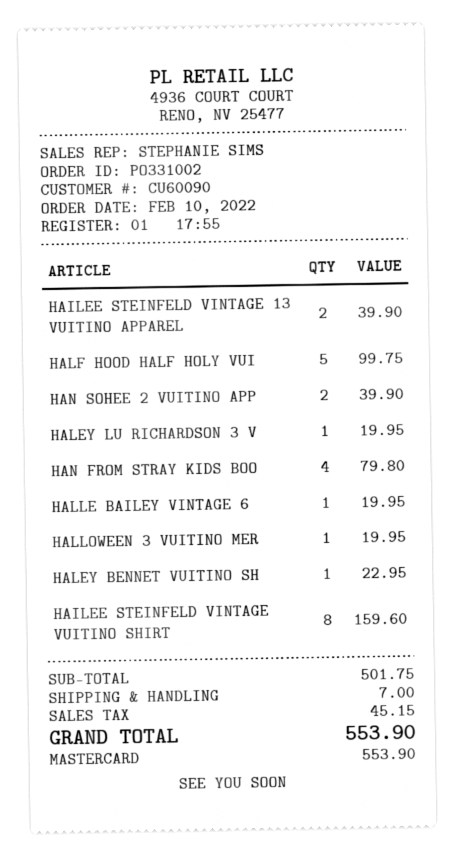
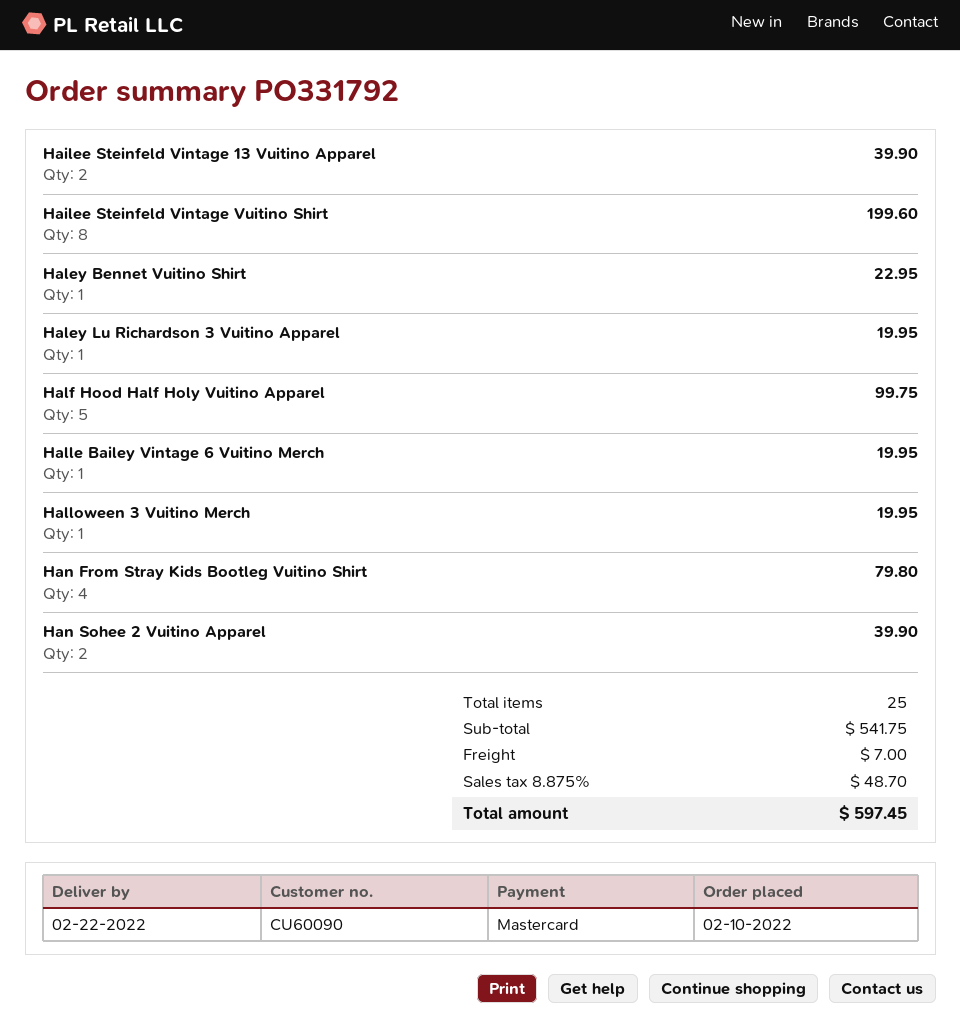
order number: PO331002 -> PO331792
HAILEE STEINFELD VINTAGE VUITINO SHIRT: 8 for 159.60 -> 8 for 199.60
subtotal: 501.75 -> 541.75
tax: 45.15 -> 48.70
total: 553.90 -> 597.45

